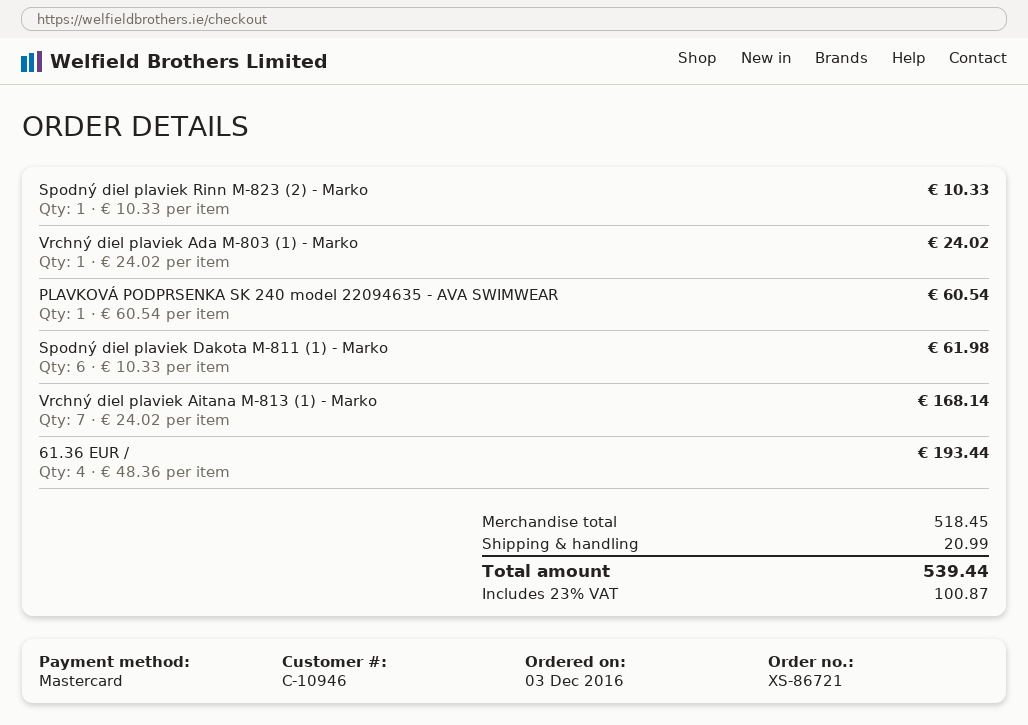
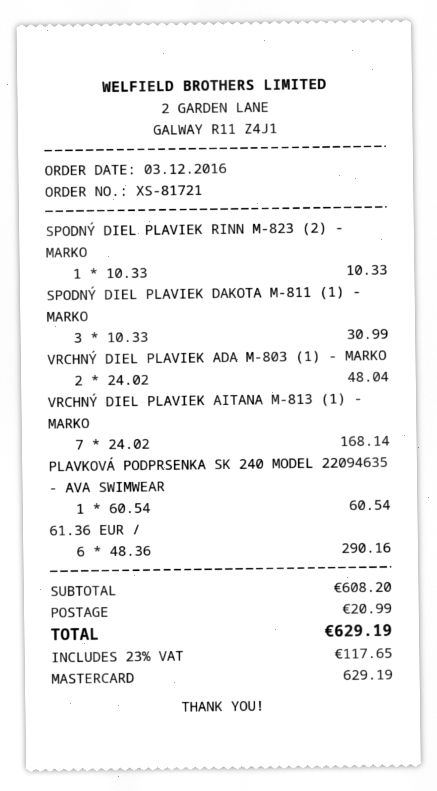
order number: XS-86721 -> XS-81721
Vrchný diel plaviek Ada M-803 (1) - Marko: 1 x 24.02 = 24.02 -> 2 x 24.02 = 48.04
Spodný diel plaviek Dakota M-811 (1) - Marko: 6 x 10.33 = 61.98 -> 3 x 10.33 = 30.99
61.36 EUR /: 4 x 48.36 = 193.44 -> 6 x 48.36 = 290.16
subtotal: 518.45 -> 608.20
tax: 23% = 100.87 -> 23% = 117.65
total: 539.44 -> 629.19

